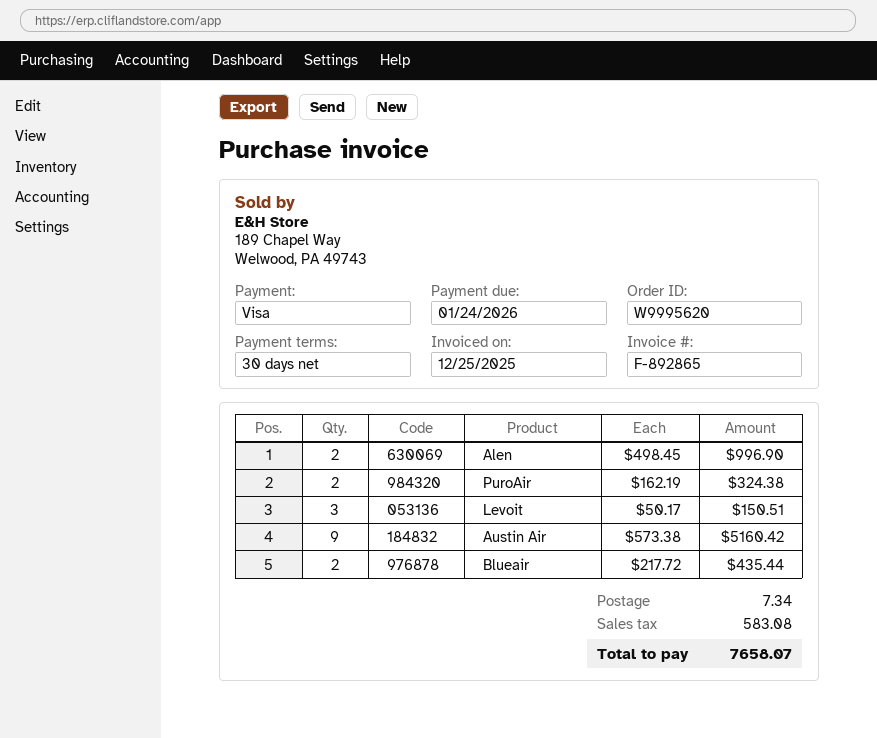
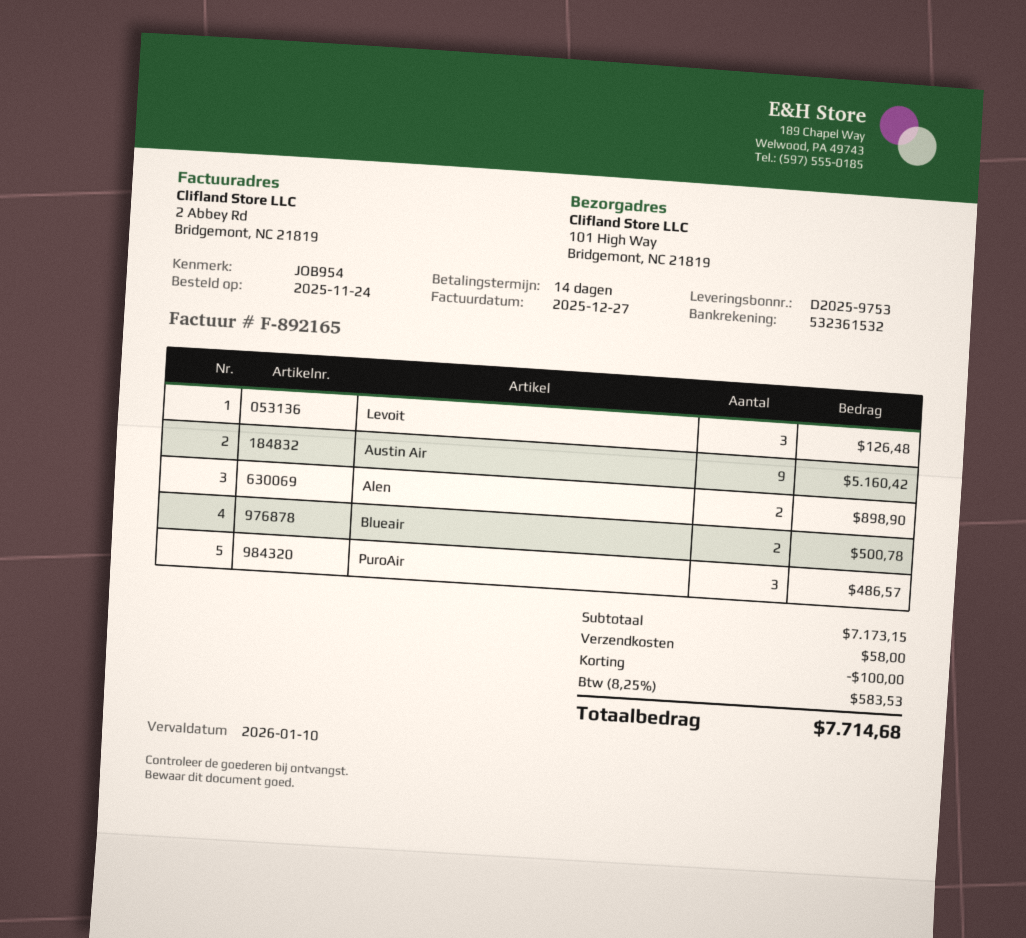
invoice number: F-892865 -> F-892165
invoice date: 2025-12-25 -> 2025-12-27
payment terms: 30 days -> 14 days
due date: 2026-01-24 -> 2026-01-10
Alen: 2 for 996.90 -> 2 for 898.90
PuroAir: 2 for 324.38 -> 3 for 486.57
Levoit: 3 for 150.51 -> 3 for 126.48
Blueair: 2 for 435.44 -> 2 for 500.78
discount: none -> 100.00
shipping: 7.34 -> 58.00
tax: 583.08 -> 583.53
total: 7658.07 -> 7714.68

